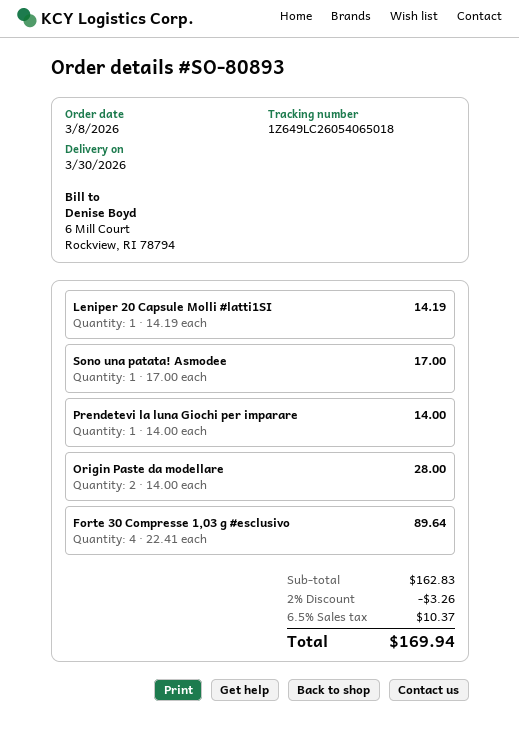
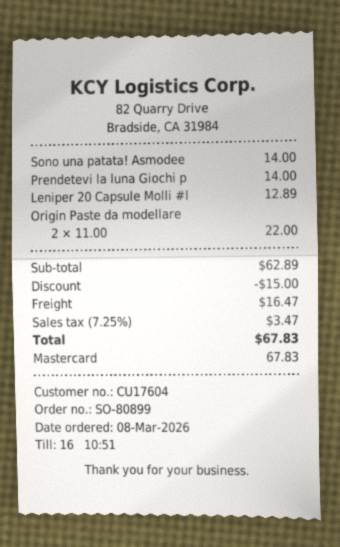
order number: SO-80893 -> SO-80899
Leniper 20 Capsule Molli #latti1SI: 1 x 14.19 = 14.19 -> 1 x 12.89 = 12.89
Sono una patata! Asmodee: 1 x 17.00 = 17.00 -> 1 x 14.00 = 14.00
Origin Paste da modellare: 2 x 14.00 = 28.00 -> 2 x 11.00 = 22.00
Forte 30 Compresse 1,03 g #esclusivo: 4 x 22.41 = 89.64 -> none
subtotal: 162.83 -> 62.89
discount: 3.26 -> 15.00
shipping: none -> 16.47
tax: 6.5% = 10.37 -> 7.25% = 3.47
total: 169.94 -> 67.83

